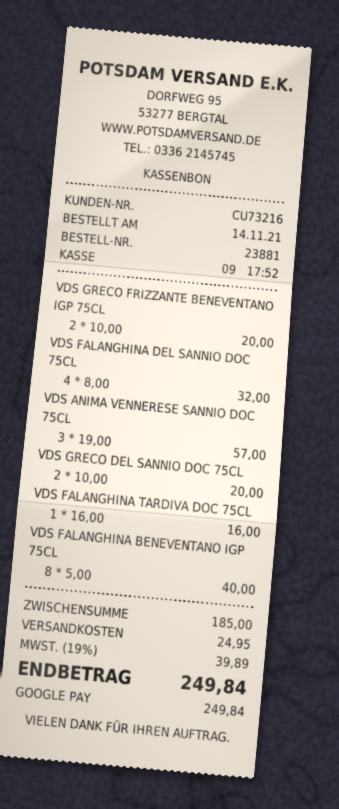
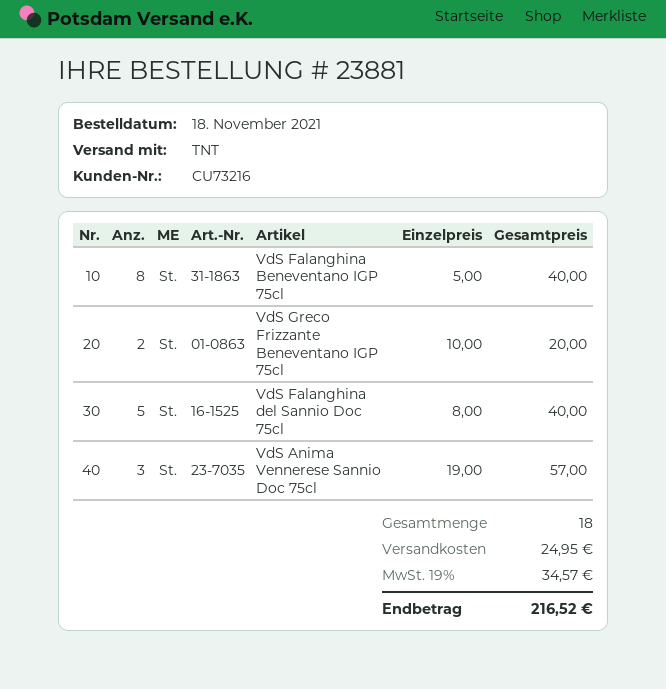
order date: 2021-11-14 -> 2021-11-18
VDS FALANGHINA DEL SANNIO DOC 75CL: 4 x 8.00 = 32.00 -> 5 x 8.00 = 40.00
VDS GRECO DEL SANNIO DOC 75CL: 2 x 10.00 = 20.00 -> none
VDS FALANGHINA TARDIVA DOC 75CL: 1 x 16.00 = 16.00 -> none
tax: 19% = 39.89 -> 19% = 34.57
total: 249.84 -> 216.52

